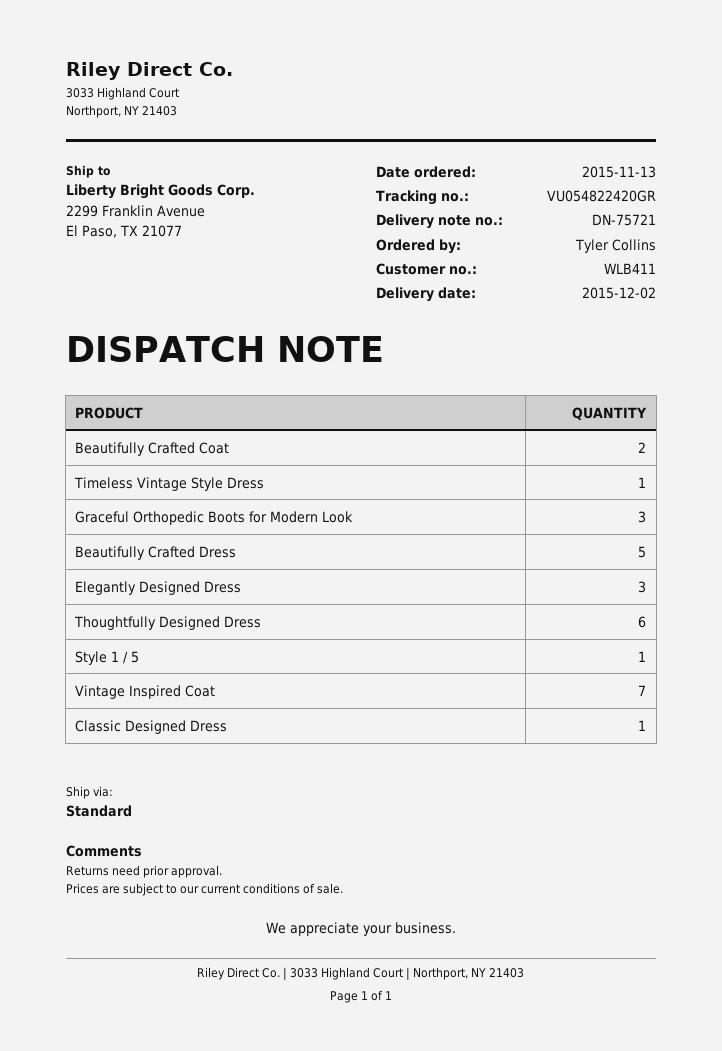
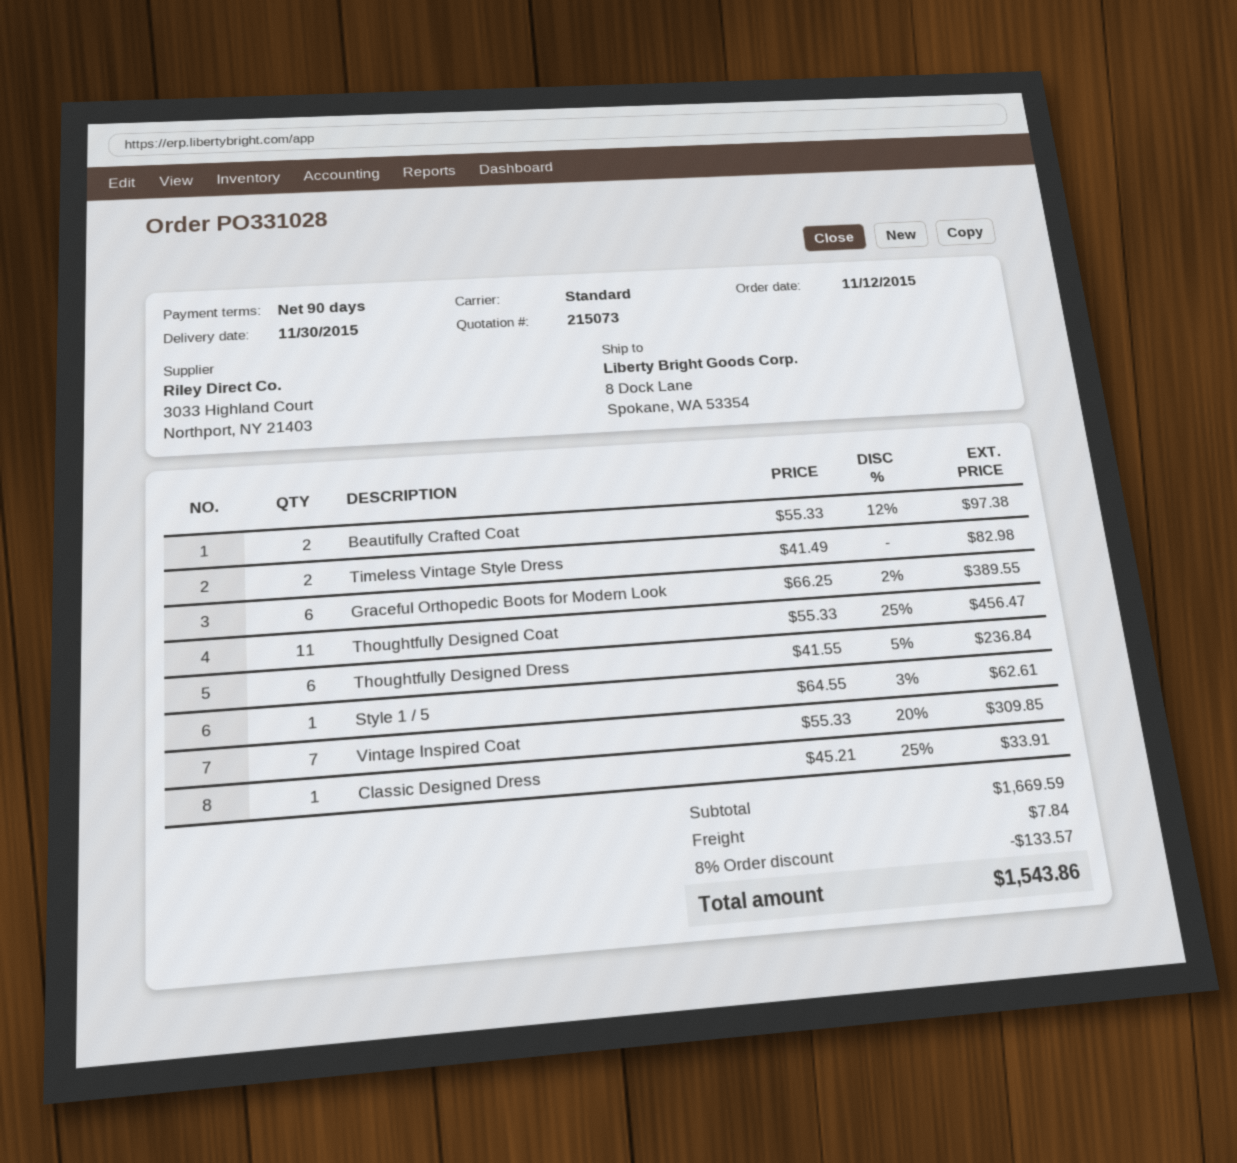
order date: 2015-11-13 -> 2015-11-12
delivery date: 2015-12-02 -> 2015-11-30
ship to: 2299 Franklin Avenue, El Paso, TX 21077 -> 8 Dock Lane, Spokane, WA 53354
Timeless Vintage Style Dress: 1 -> 2
Graceful Orthopedic Boots for Modern Look: 3 -> 6
Beautifully Crafted Dress: 5 -> none
Elegantly Designed Dress: 3 -> none
Thoughtfully Designed Coat: none -> 11

